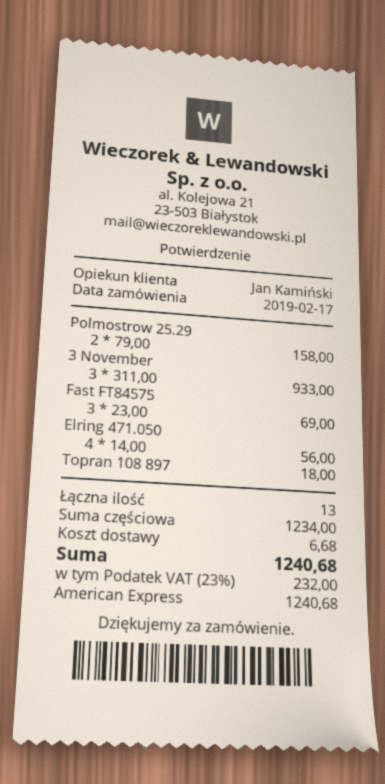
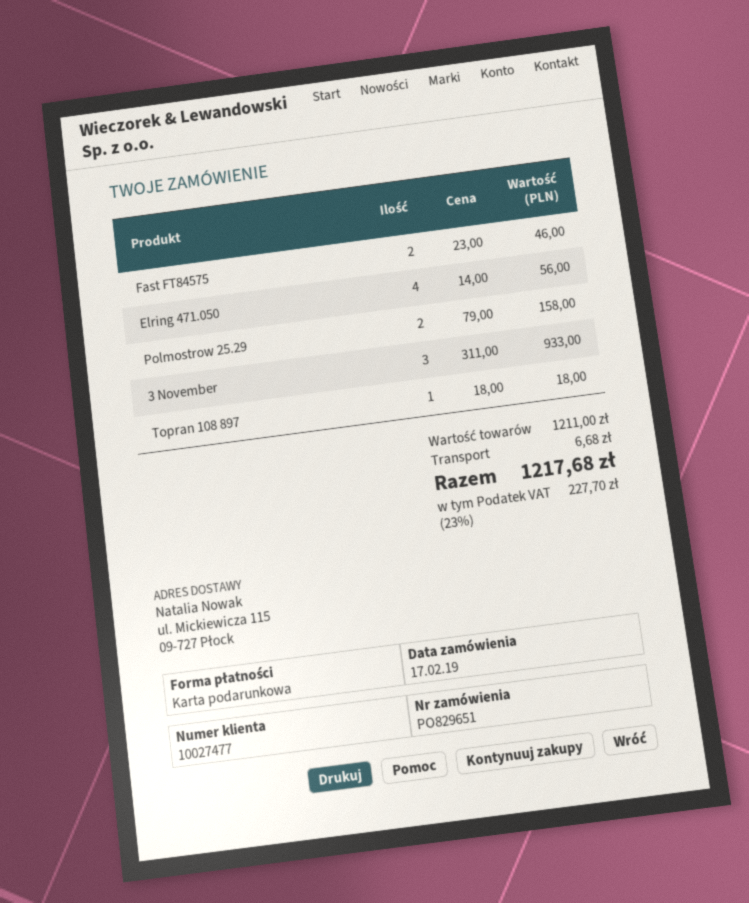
payment method: American Express -> gift card
Fast FT84575: 3 x 23.00 = 69.00 -> 2 x 23.00 = 46.00
subtotal: 1234.00 -> 1211.00
tax: 23% = 232.00 -> 23% = 227.70
total: 1240.68 -> 1217.68

